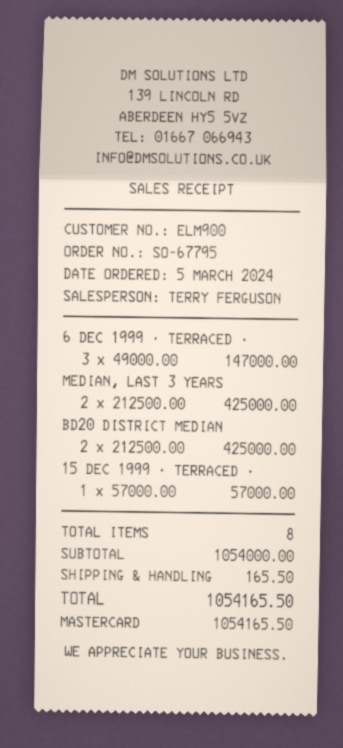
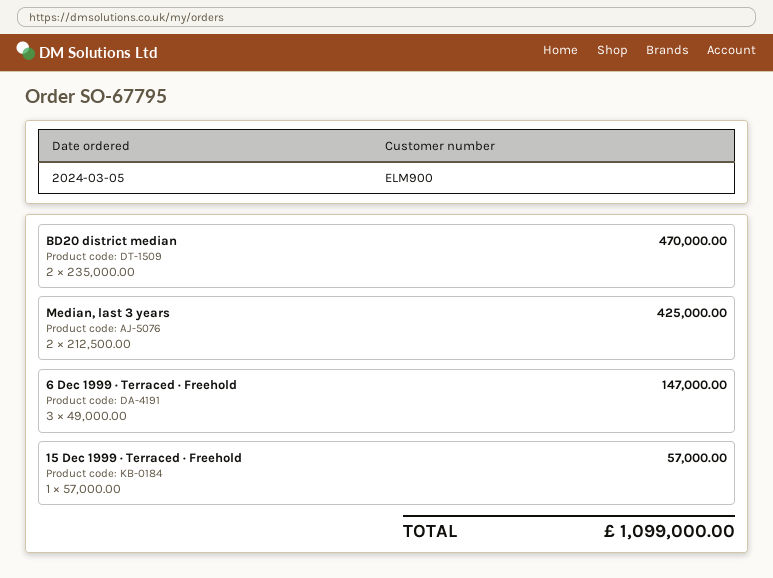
BD20 DISTRICT MEDIAN: 2 x 212500.00 = 425000.00 -> 2 x 235000.00 = 470000.00
shipping: 165.50 -> none
total: 1054165.50 -> 1099000.00

